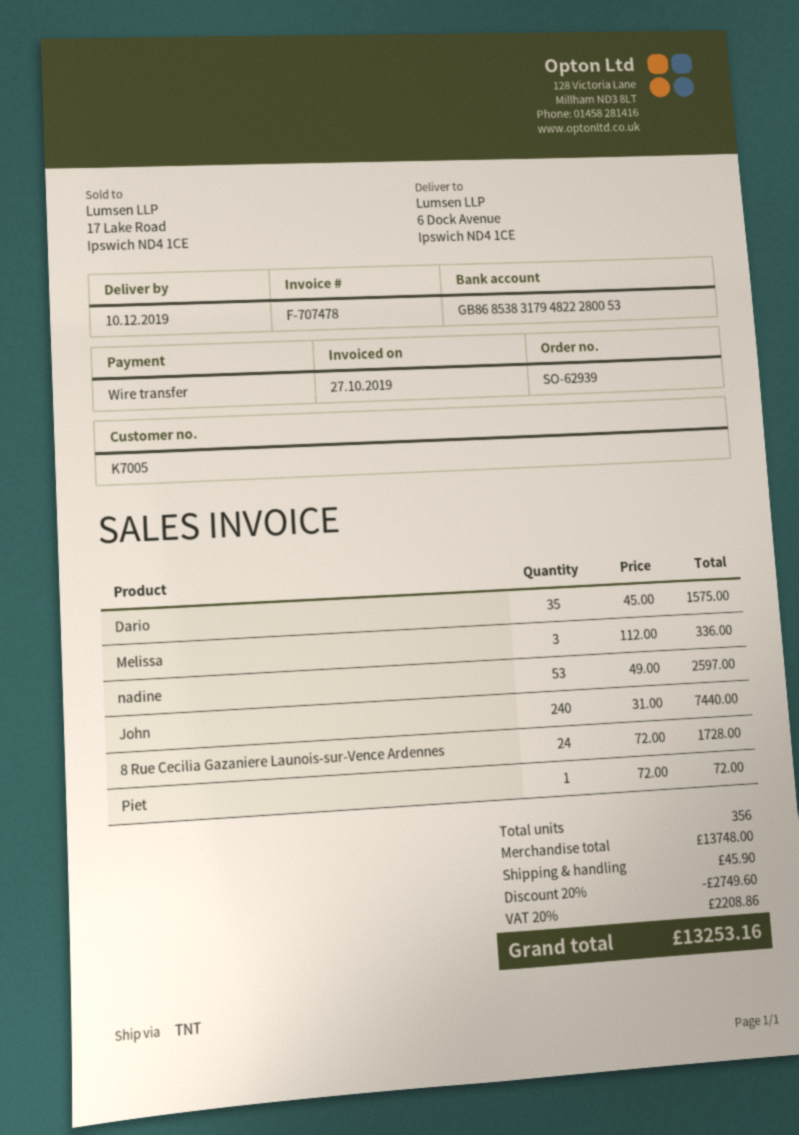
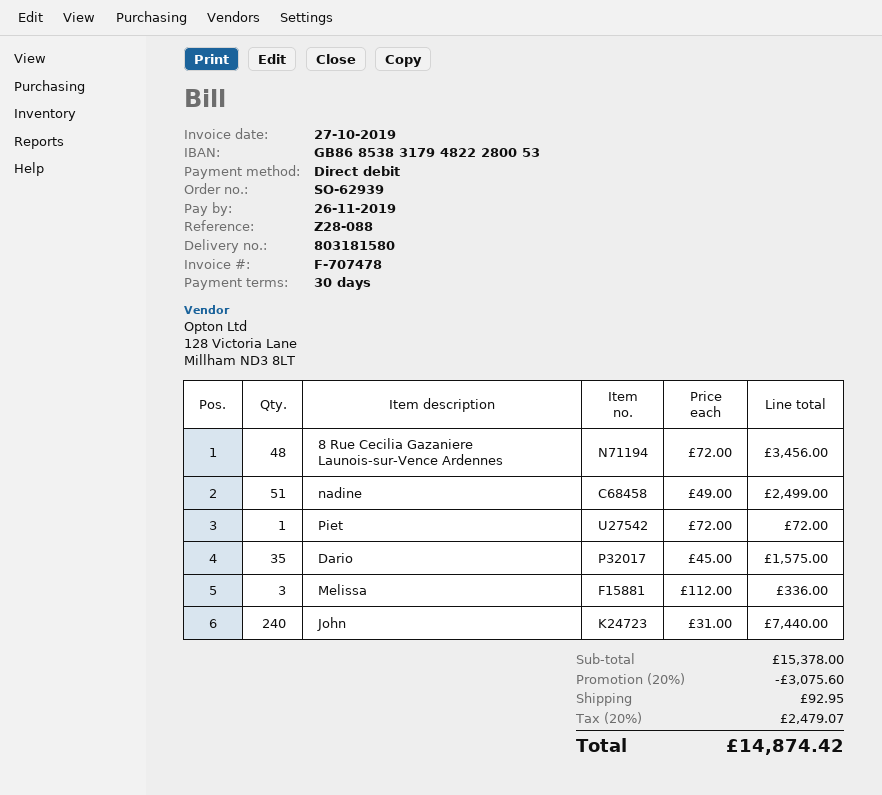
payment method: bank transfer -> direct debit
nadine: 53 x 49.00 = 2597.00 -> 51 x 49.00 = 2499.00
8 Rue Cecilia Gazaniere Launois-sur-Vence Ardennes: 24 x 72.00 = 1728.00 -> 48 x 72.00 = 3456.00
subtotal: 13748.00 -> 15378.00
discount: 20% = 2749.60 -> 20% = 3075.60
shipping: 45.90 -> 92.95
tax: 20% = 2208.86 -> 20% = 2479.07
total: 13253.16 -> 14874.42

